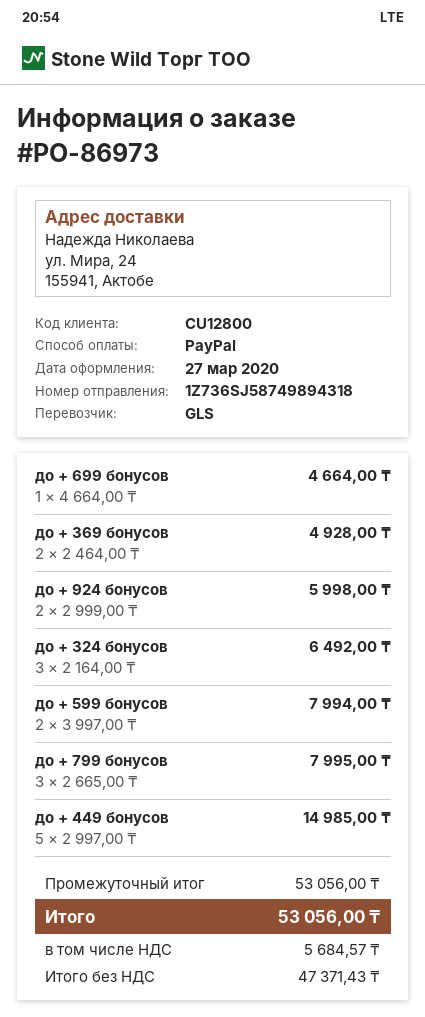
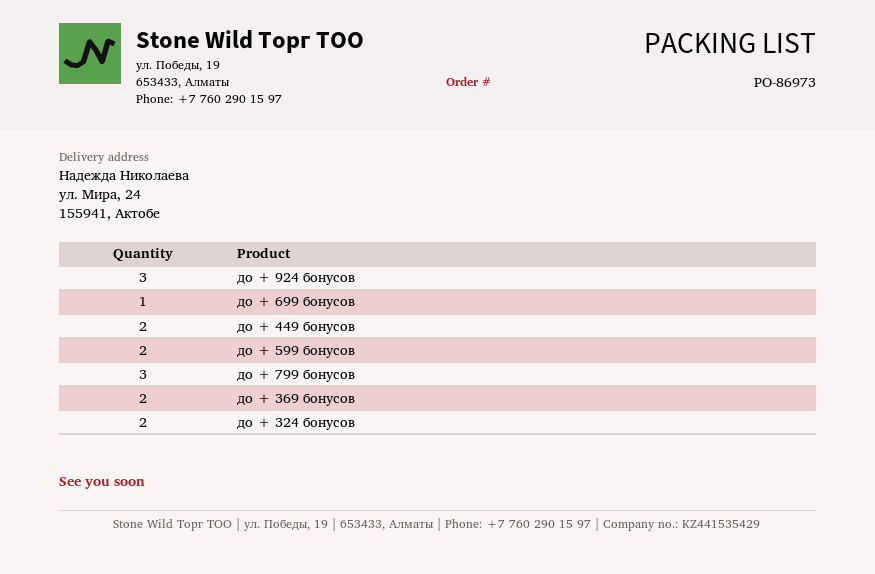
до + 924 бонусов: 2 -> 3
до + 324 бонусов: 3 -> 2
до + 449 бонусов: 5 -> 2

